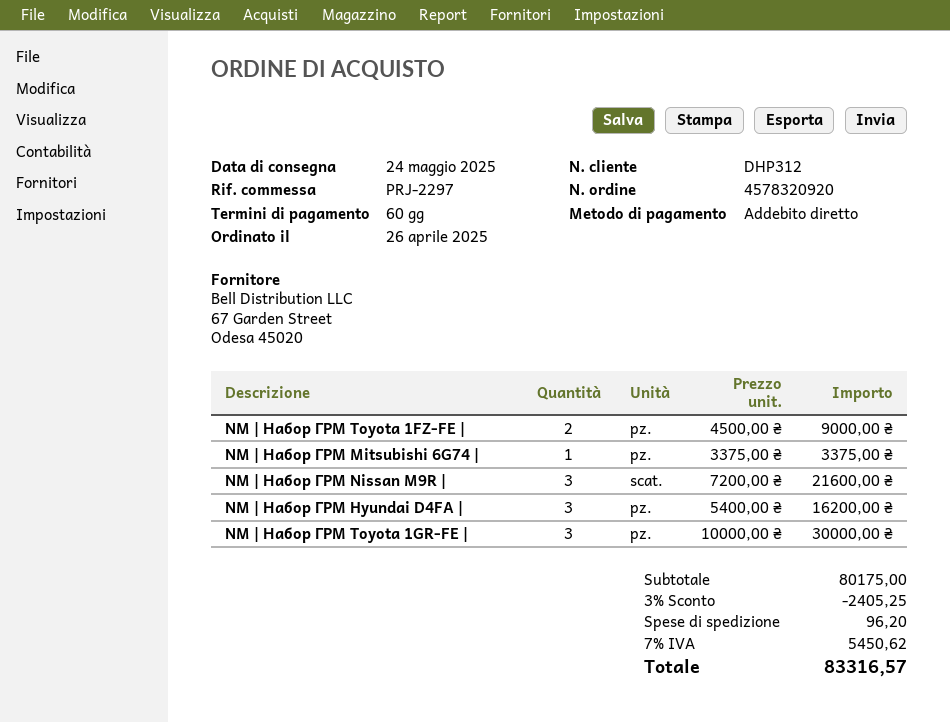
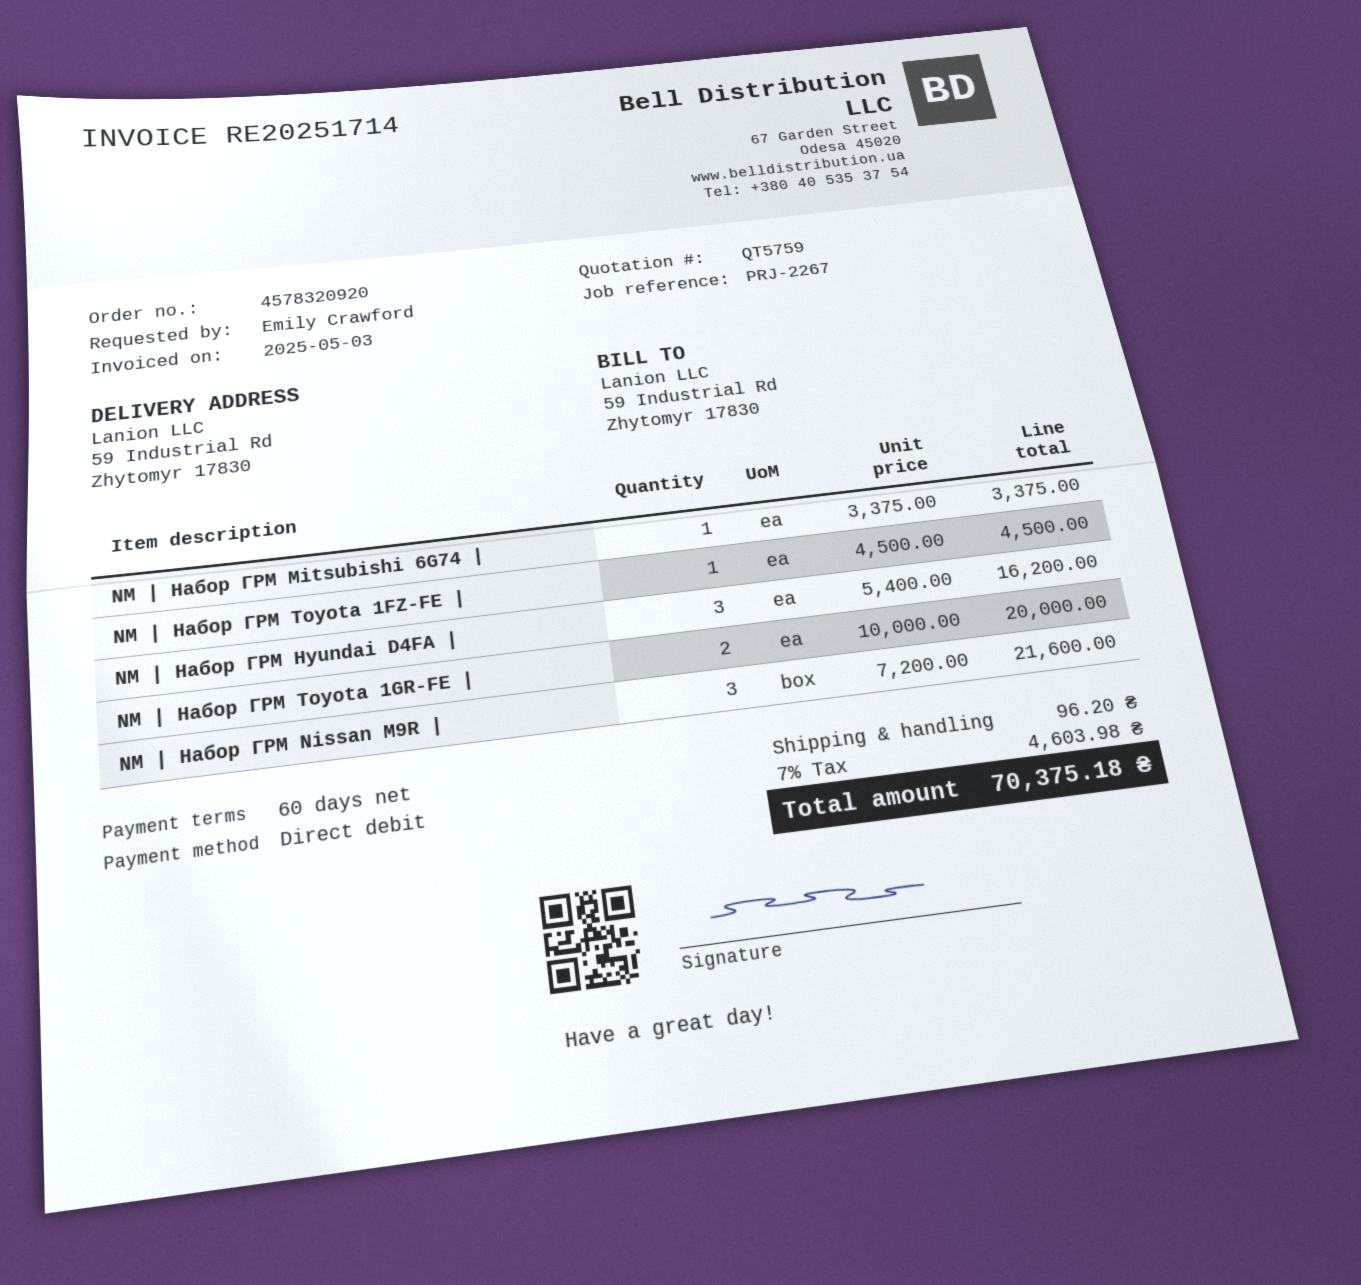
reference: PRJ-2297 -> PRJ-2267
NM | Набор ГРМ Toyota 1FZ-FE |: 2 x 4500.00 = 9000.00 -> 1 x 4500.00 = 4500.00
NM | Набор ГРМ Toyota 1GR-FE |: 3 x 10000.00 = 30000.00 -> 2 x 10000.00 = 20000.00
discount: 3% = 2405.25 -> none
tax: 7% = 5450.62 -> 7% = 4603.98
total: 83316.57 -> 70375.18

